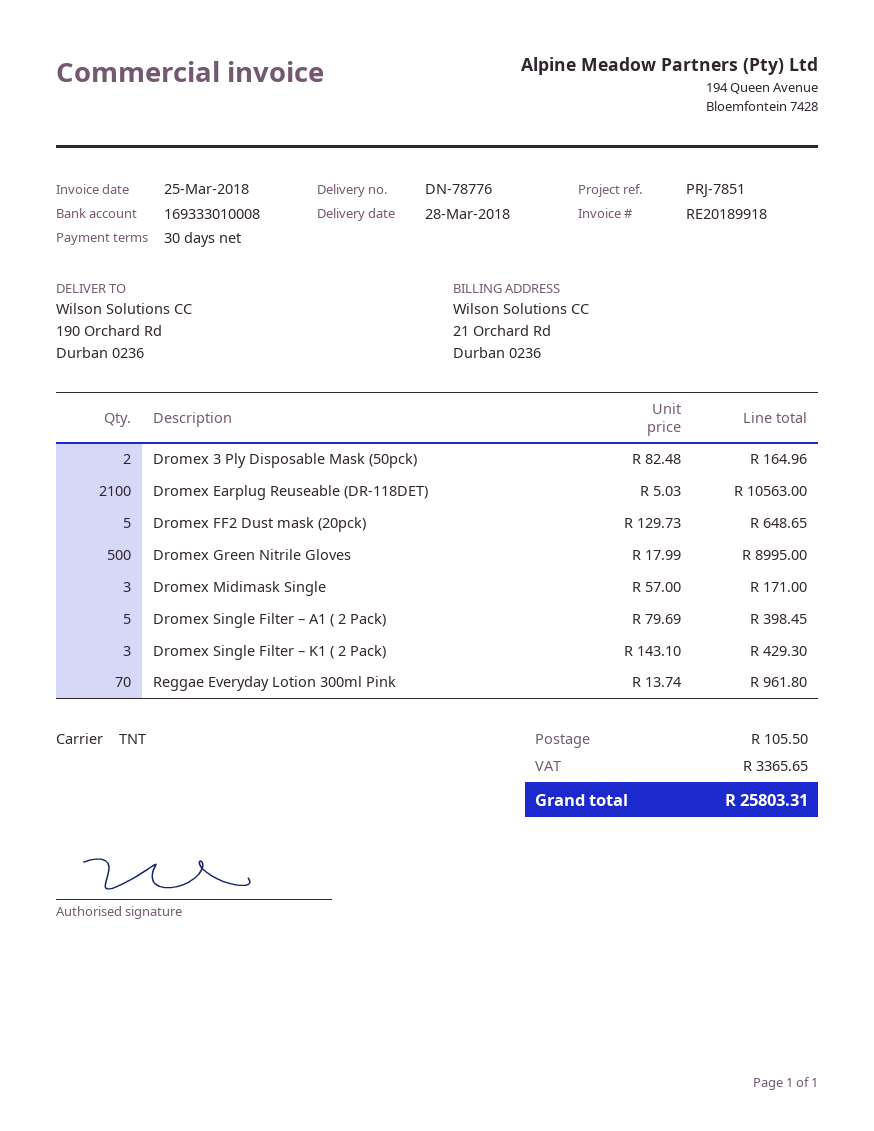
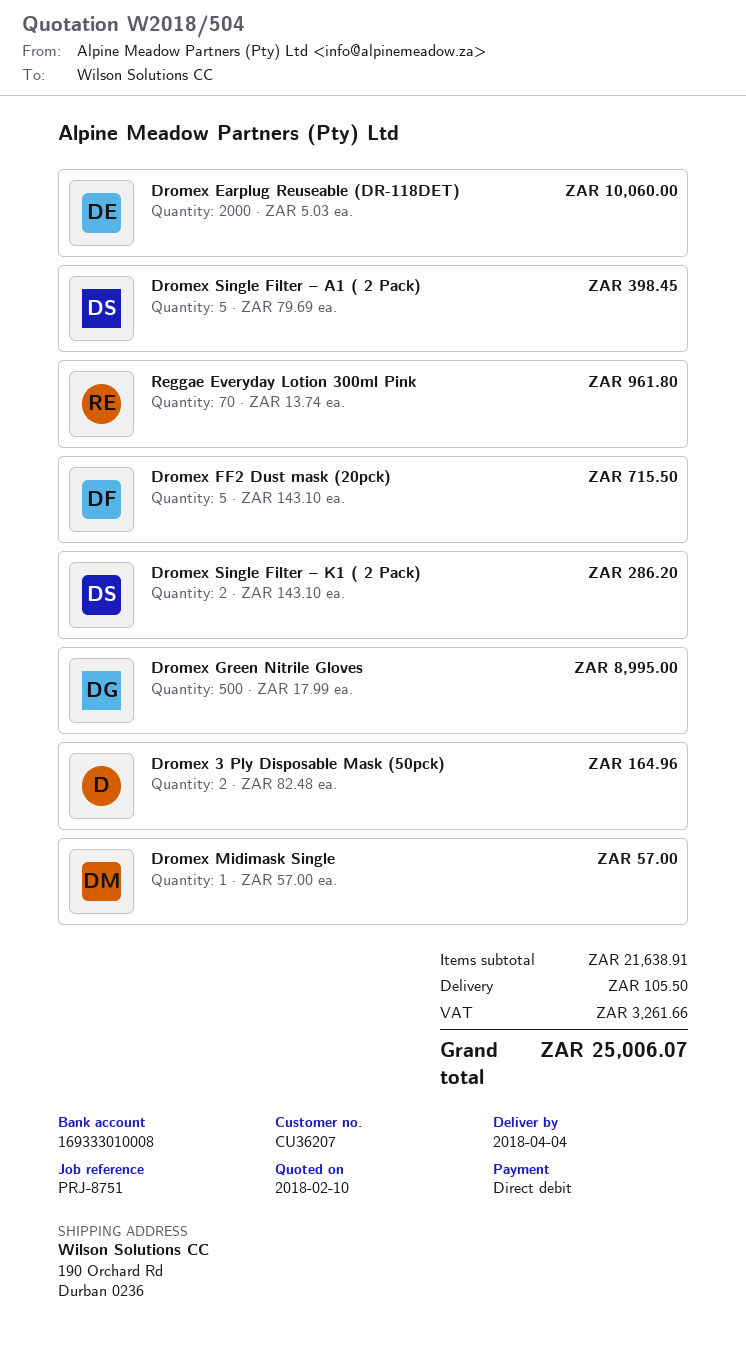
delivery date: 2018-03-28 -> 2018-04-04
reference: PRJ-7851 -> PRJ-8751
Dromex Earplug Reuseable (DR-118DET): 2100 x 5.03 = 10563.00 -> 2000 x 5.03 = 10060.00
Dromex FF2 Dust mask (20pck): 5 x 129.73 = 648.65 -> 5 x 143.10 = 715.50
Dromex Midimask Single: 3 x 57.00 = 171.00 -> 1 x 57.00 = 57.00
Dromex Single Filter – K1 ( 2 Pack): 3 x 143.10 = 429.30 -> 2 x 143.10 = 286.20
tax: 3365.65 -> 3261.66
total: 25803.31 -> 25006.07

